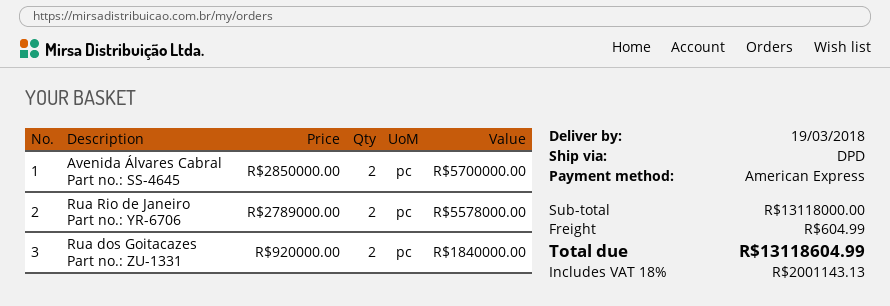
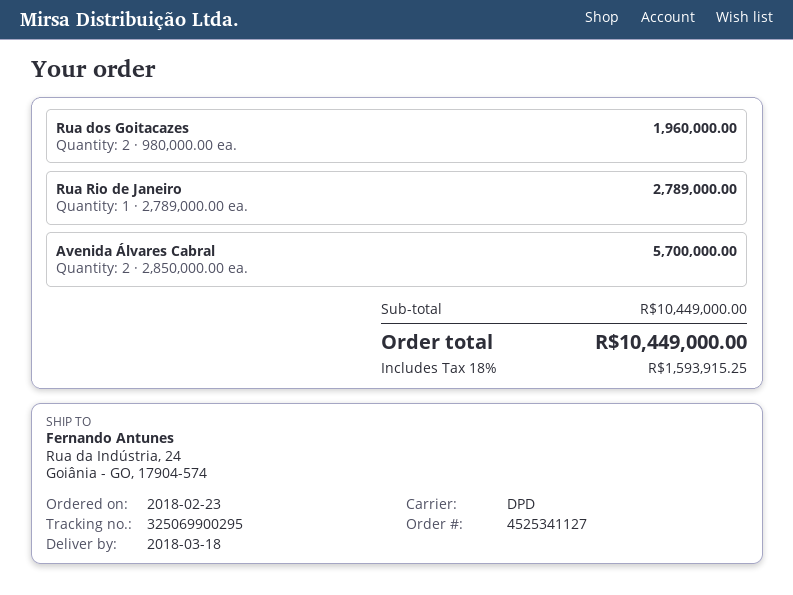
delivery date: 2018-03-19 -> 2018-03-18
Rua Rio de Janeiro: 2 x 2789000.00 = 5578000.00 -> 1 x 2789000.00 = 2789000.00
Rua dos Goitacazes: 2 x 920000.00 = 1840000.00 -> 2 x 980000.00 = 1960000.00
subtotal: 13118000.00 -> 10449000.00
shipping: 604.99 -> none
tax: 18% = 2001143.13 -> 18% = 1593915.25
total: 13118604.99 -> 10449000.00

